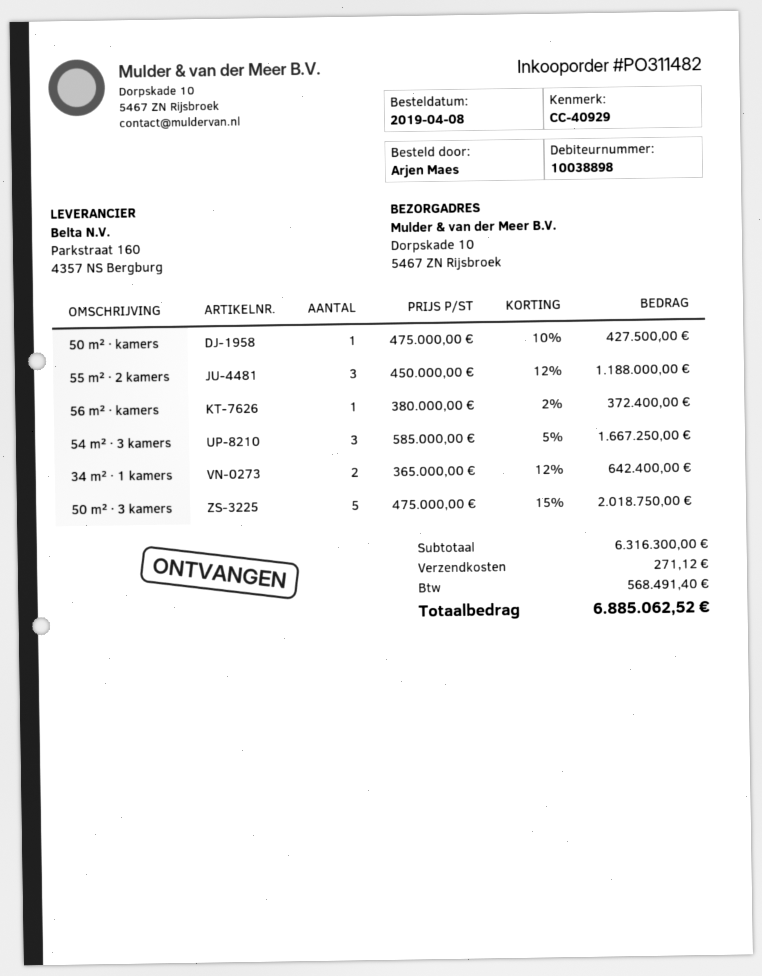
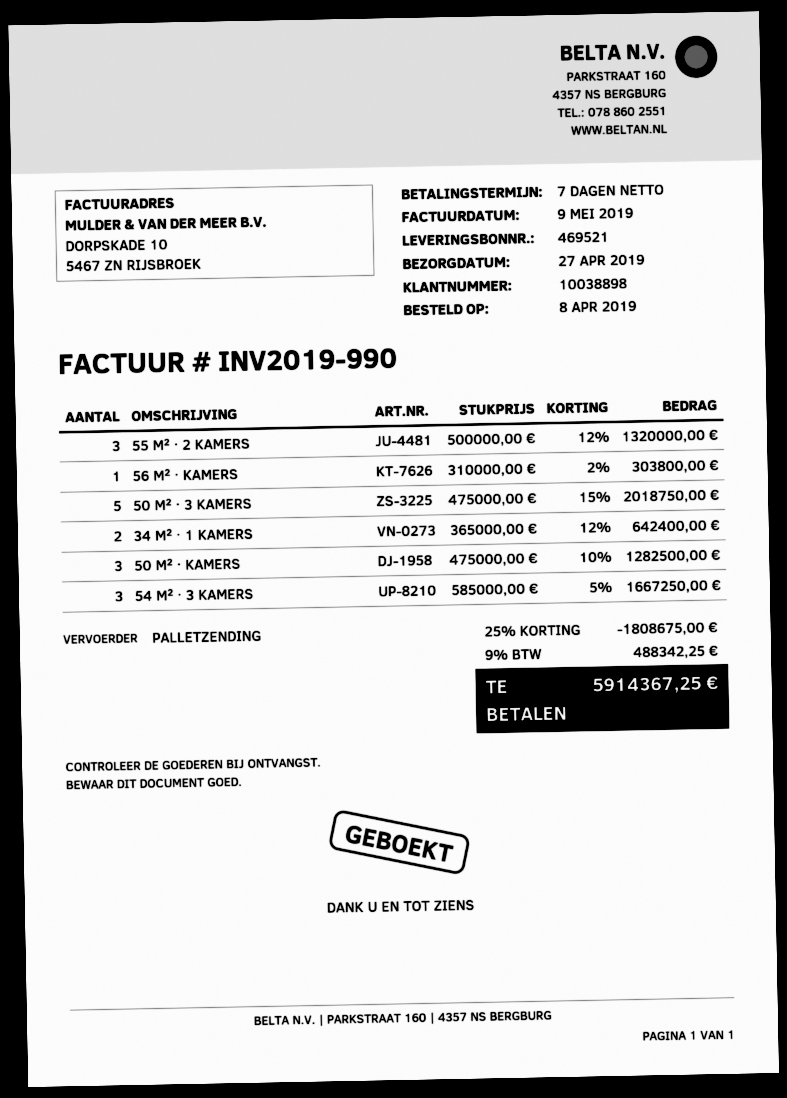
50 m² · kamers: 1 x 475000.00 - 10% = 427500.00 -> 3 x 475000.00 - 10% = 1282500.00
55 m² · 2 kamers: 3 x 450000.00 - 12% = 1188000.00 -> 3 x 500000.00 - 12% = 1320000.00
56 m² · kamers: 1 x 380000.00 - 2% = 372400.00 -> 1 x 310000.00 - 2% = 303800.00
discount: none -> 25% = 1808675.00
shipping: 271.12 -> none
tax: 568491.40 -> 488342.25
total: 6885062.52 -> 5914367.25

